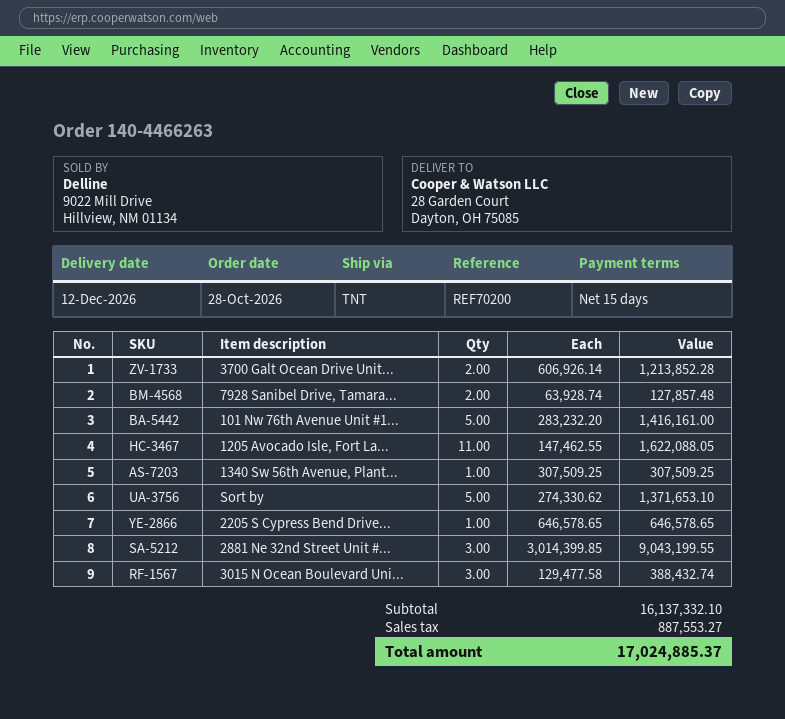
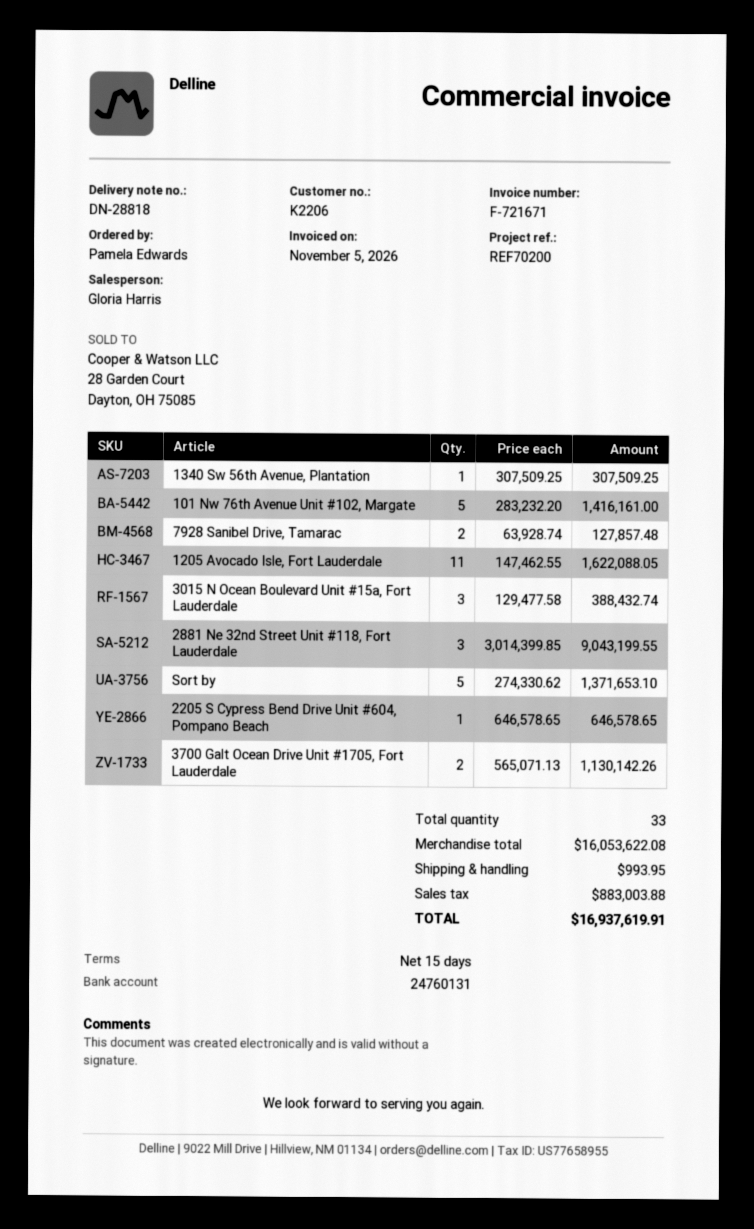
3700 Galt Ocean Drive Unit...: 2 x 606926.14 = 1213852.28 -> 2 x 565071.13 = 1130142.26
subtotal: 16137332.10 -> 16053622.08
shipping: none -> 993.95
tax: 887553.27 -> 883003.88
total: 17024885.37 -> 16937619.91

